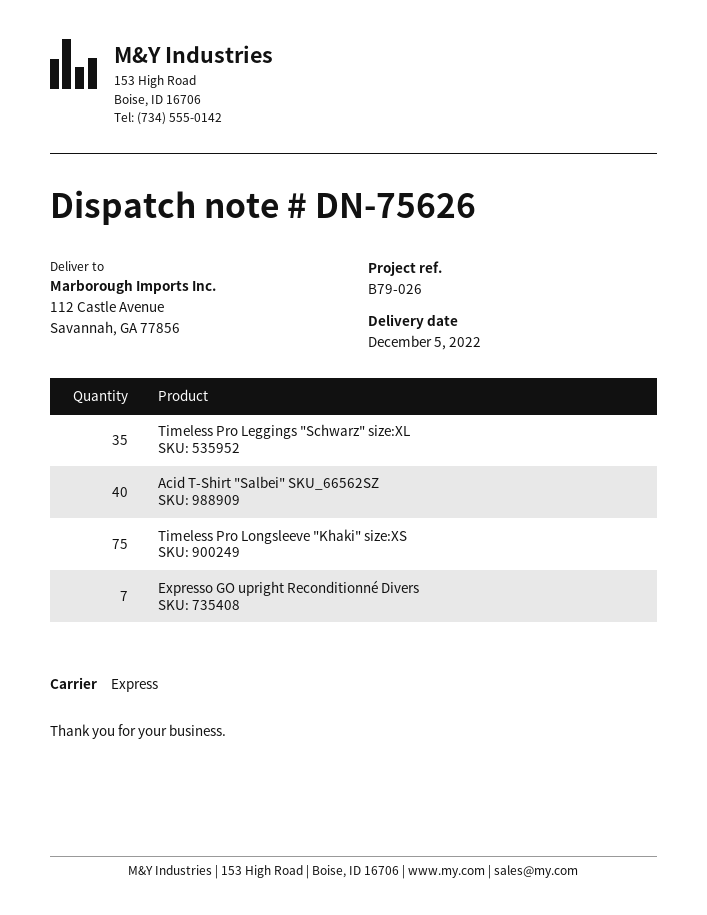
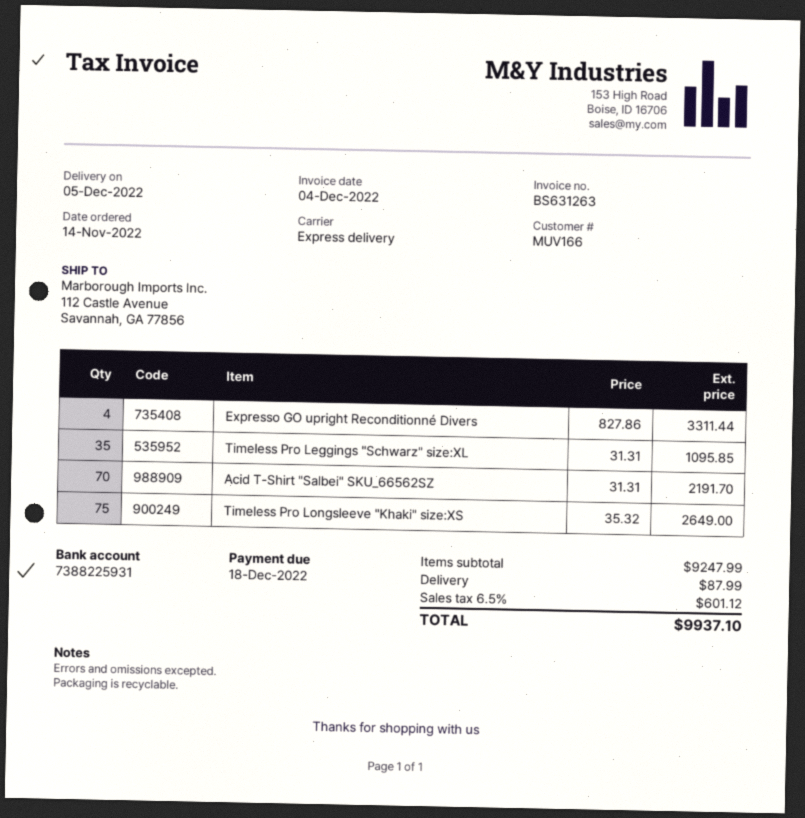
Acid T-Shirt "Salbei" SKU_66562SZ: 40 -> 70
Expresso GO upright Reconditionné Divers: 7 -> 4

